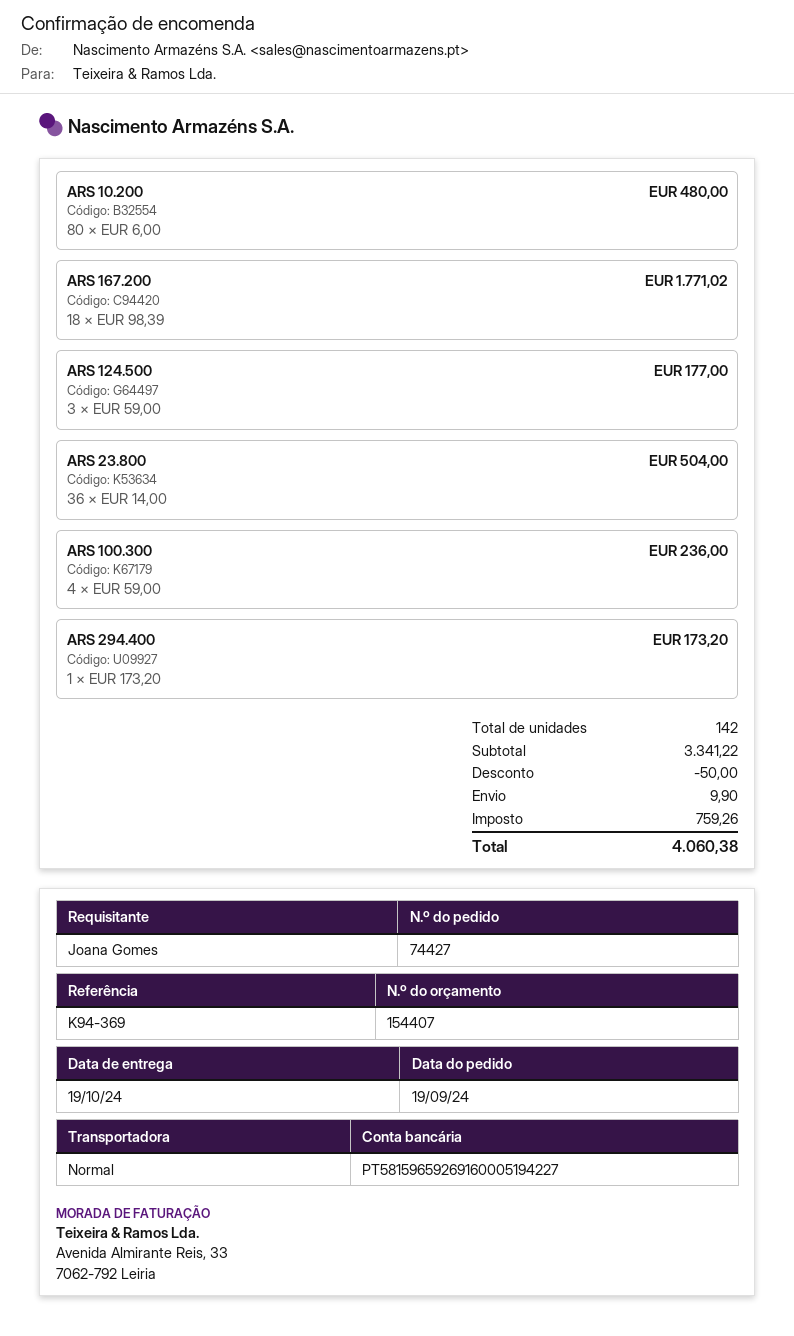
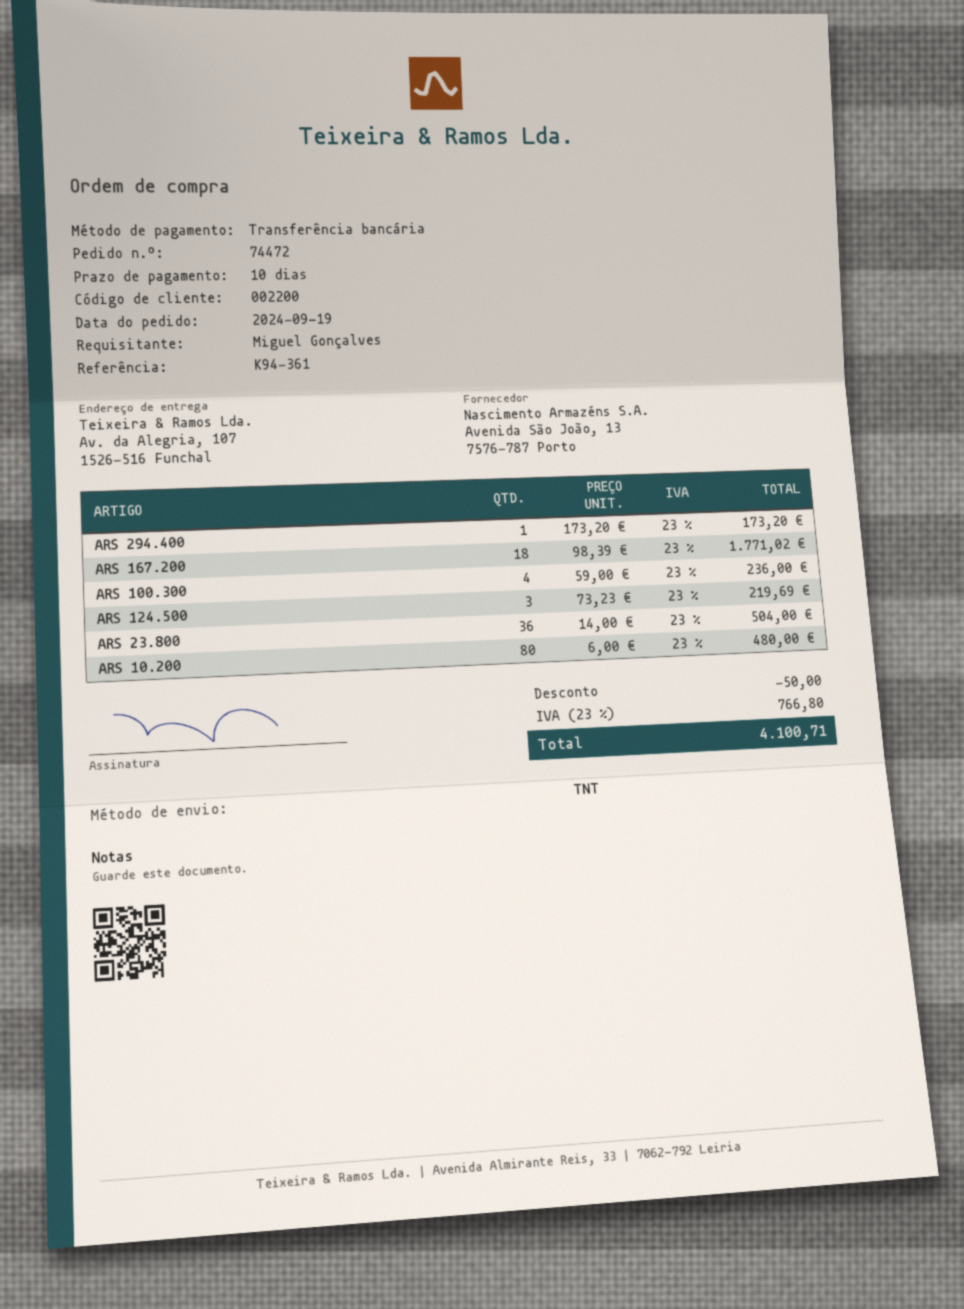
order number: 74427 -> 74472
reference: K94-369 -> K94-361
ordered by: Joana Gomes -> Miguel Gonçalves
shipping method: standard -> TNT
ARS 124.500: 3 x 59.00 = 177.00 -> 3 x 73.23 = 219.69
shipping: 9.90 -> none
tax: 759.26 -> 766.80
total: 4060.38 -> 4100.71

